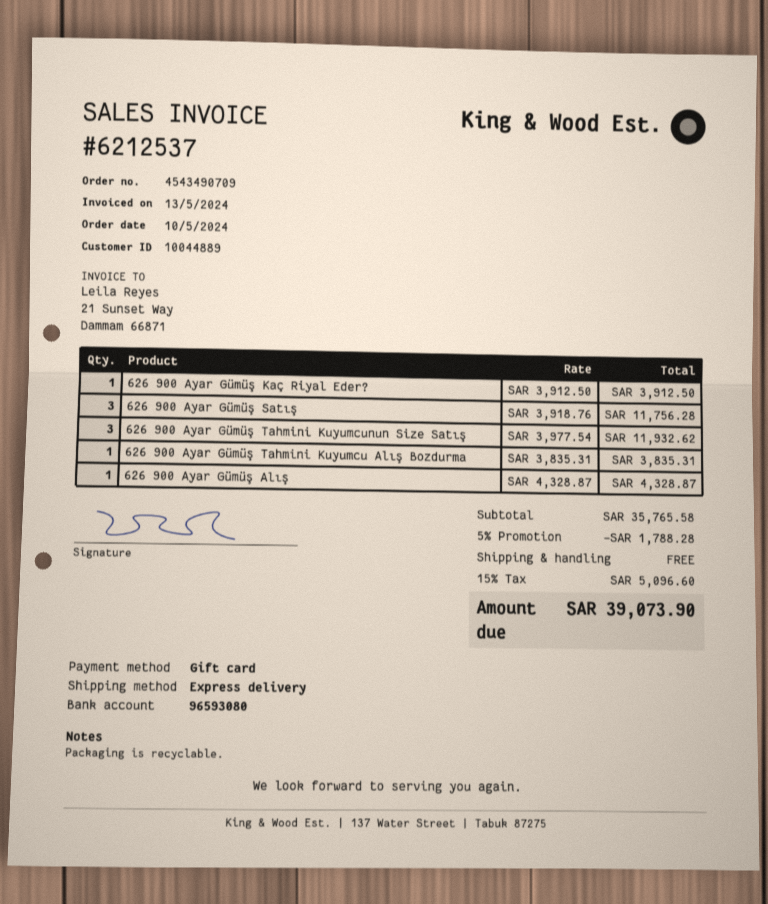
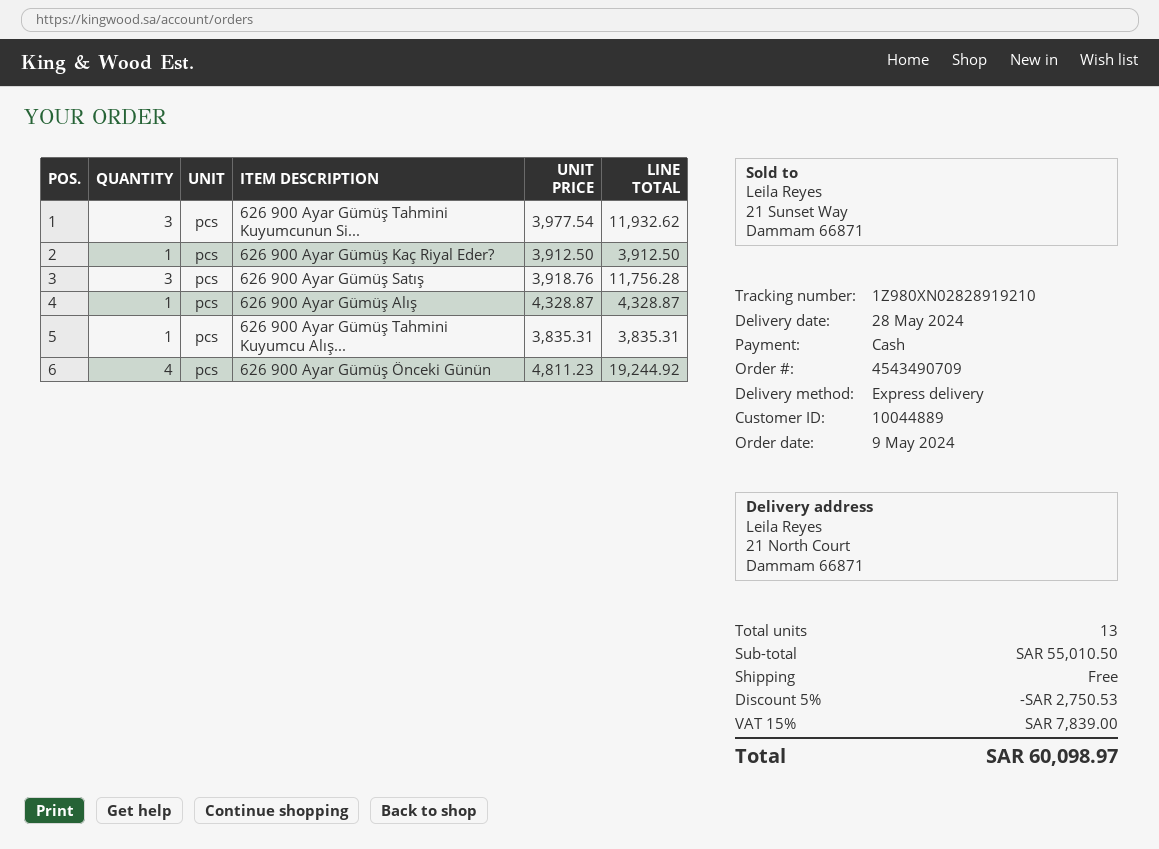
order date: 2024-05-10 -> 2024-05-09
payment method: gift card -> cash
626 900 Ayar Gümüş Önceki Günün: none -> 4 x 4811.23 = 19244.92
subtotal: 35765.58 -> 55010.50
discount: 5% = 1788.28 -> 5% = 2750.53
tax: 15% = 5096.60 -> 15% = 7839.00
total: 39073.90 -> 60098.97

